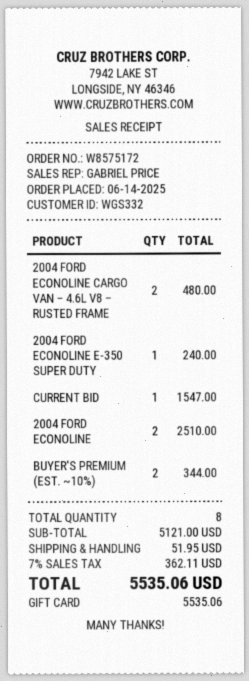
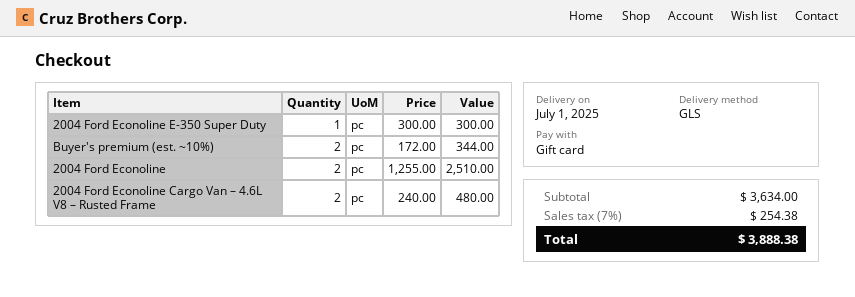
2004 FORD ECONOLINE E-350 SUPER DUTY: 1 for 240.00 -> 1 for 300.00
CURRENT BID: 1 for 1547.00 -> none
subtotal: 5121.00 -> 3634.00
shipping: 51.95 -> none
tax: 7% = 362.11 -> 7% = 254.38
total: 5535.06 -> 3888.38

